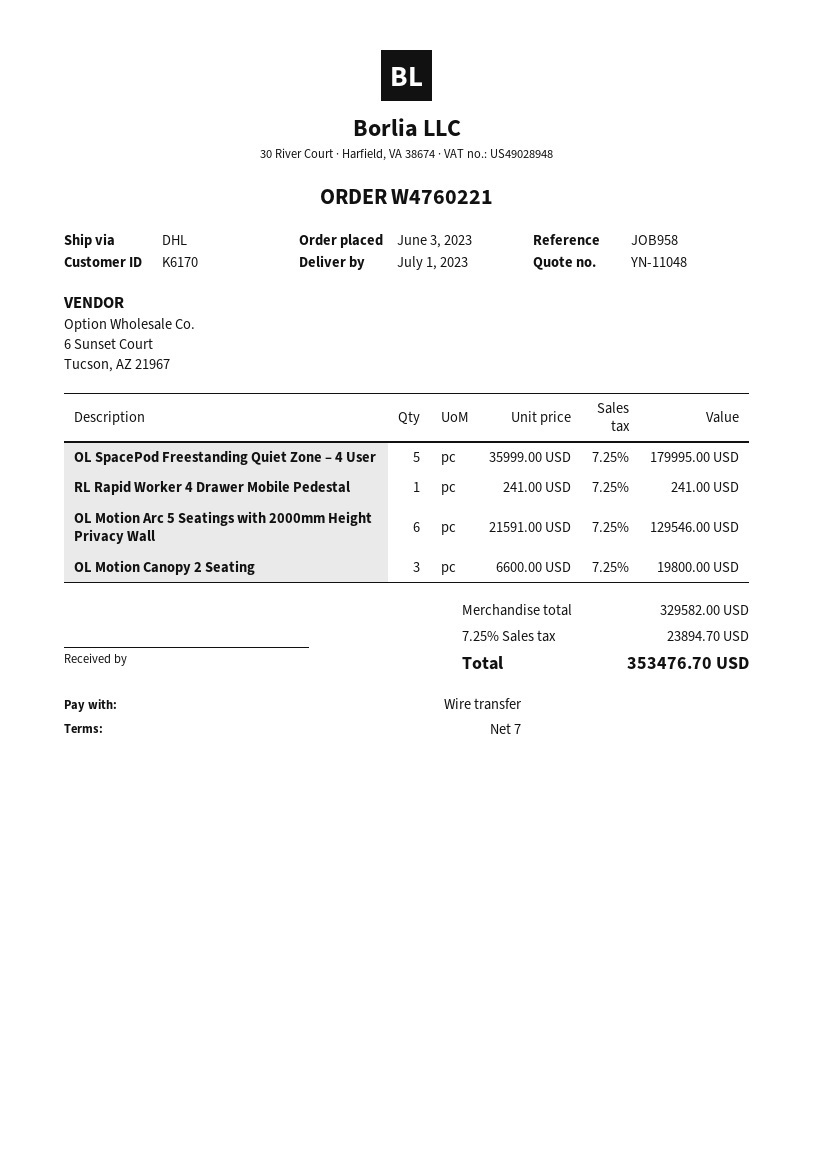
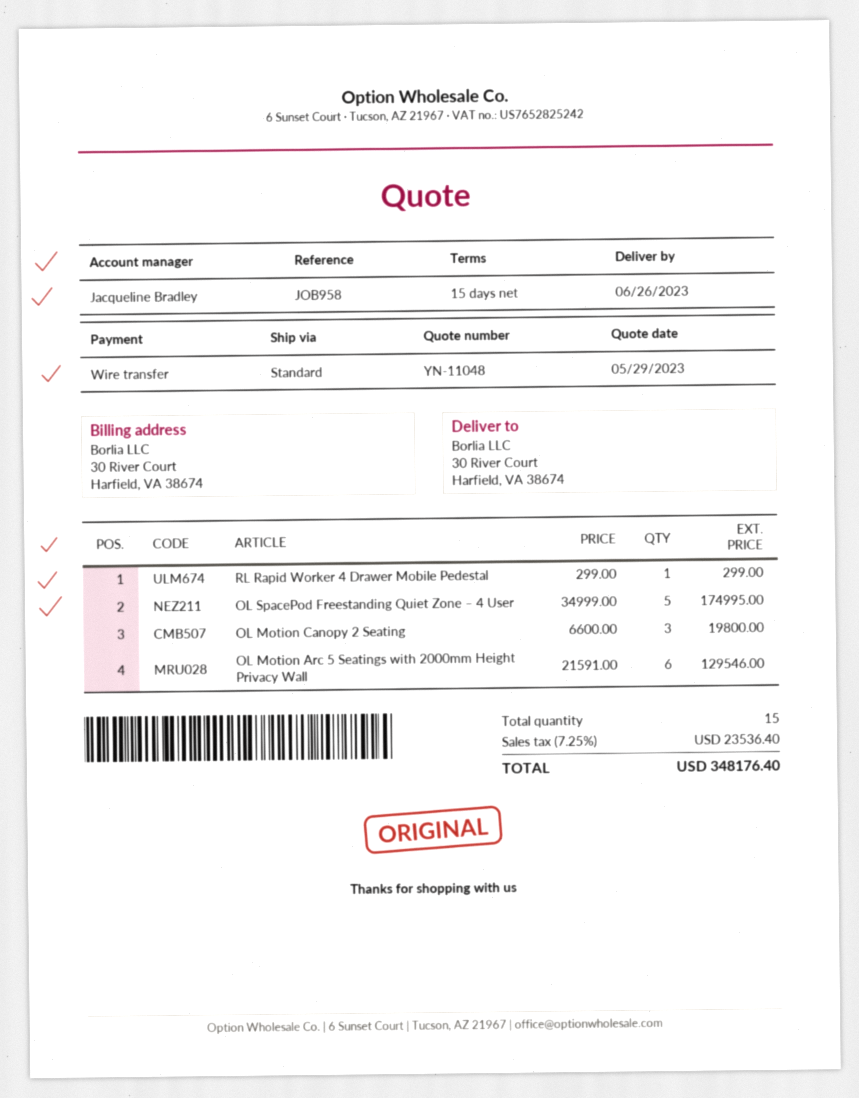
delivery date: 2023-07-01 -> 2023-06-26
payment terms: 7 days -> 15 days
shipping method: DHL -> standard
OL SpacePod Freestanding Quiet Zone – 4 User: 5 x 35999.00 = 179995.00 -> 5 x 34999.00 = 174995.00
RL Rapid Worker 4 Drawer Mobile Pedestal: 1 x 241.00 = 241.00 -> 1 x 299.00 = 299.00
tax: 7.25% = 23894.70 -> 7.25% = 23536.40
total: 353476.70 -> 348176.40

